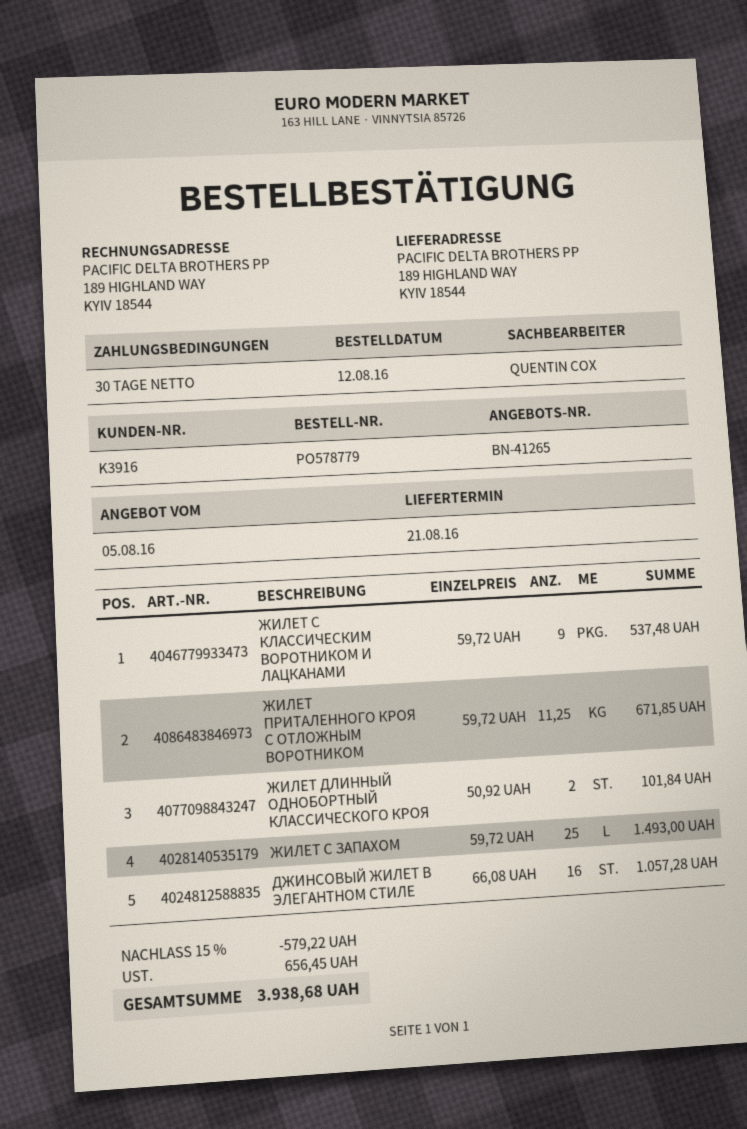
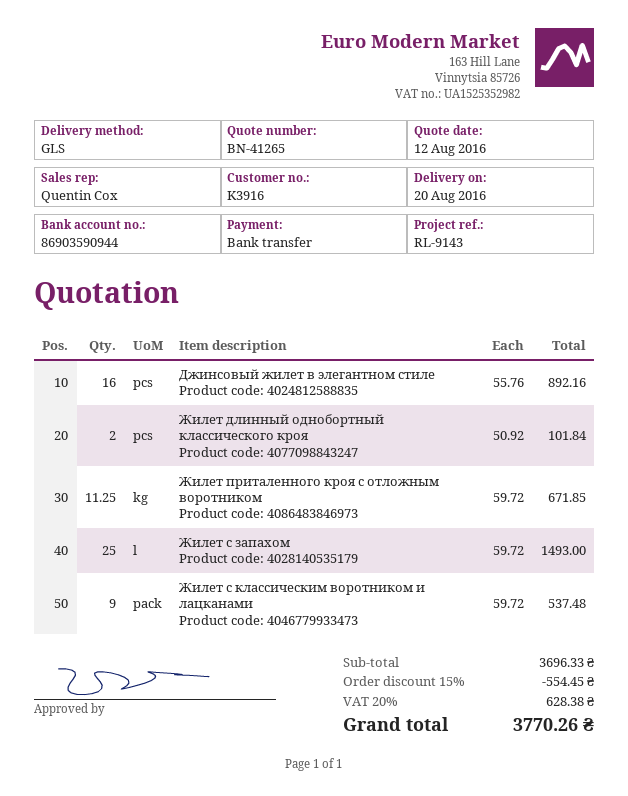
quote date: 2016-08-05 -> 2016-08-12
delivery date: 2016-08-21 -> 2016-08-20
ДЖИНСОВЫЙ ЖИЛЕТ В ЭЛЕГАНТНОМ СТИЛЕ: 16 x 66.08 = 1057.28 -> 16 x 55.76 = 892.16
discount: 15% = 579.22 -> 15% = 554.45
tax: 656.45 -> 628.38
total: 3938.68 -> 3770.26

